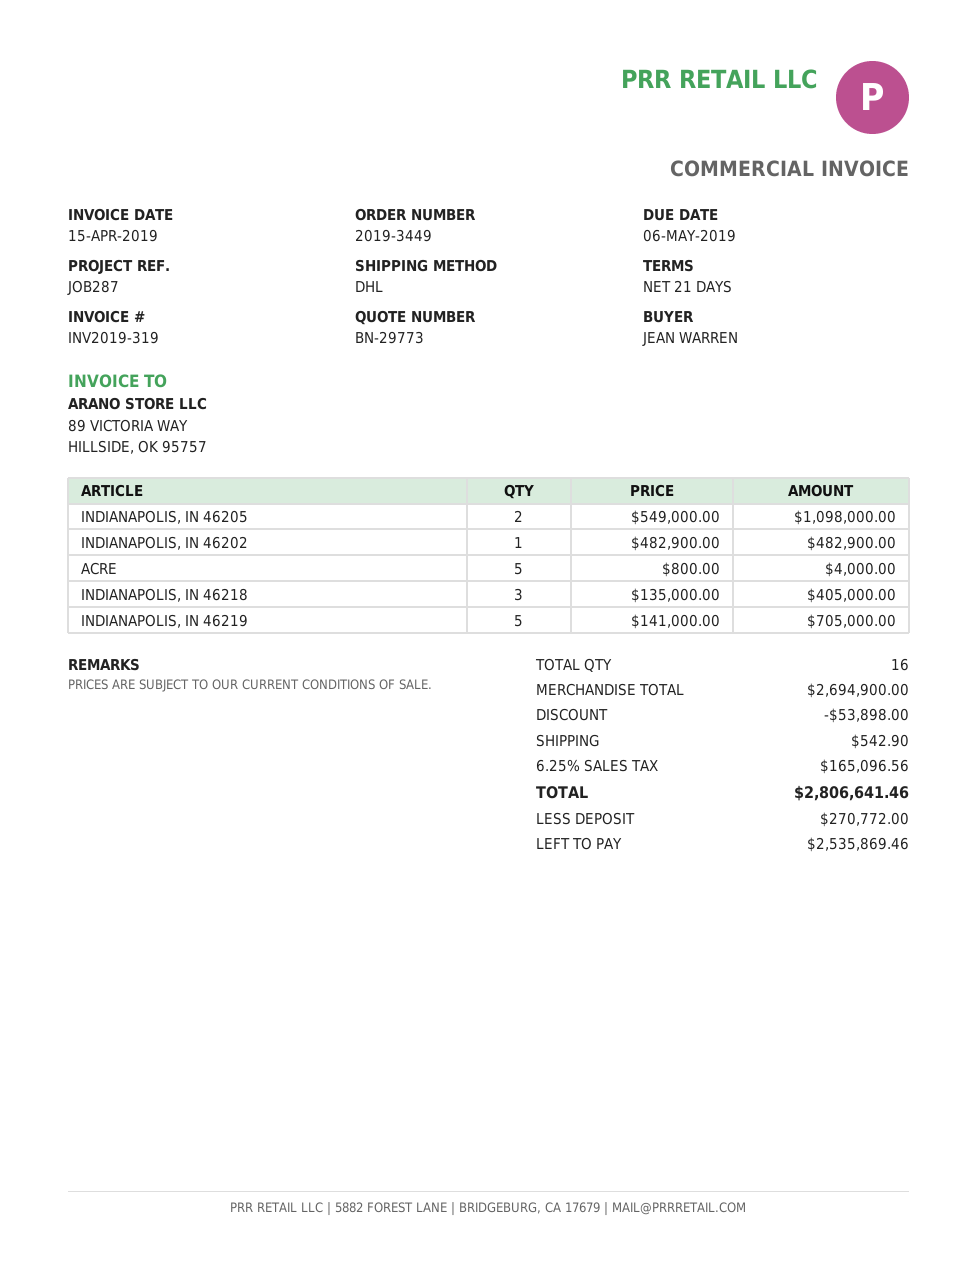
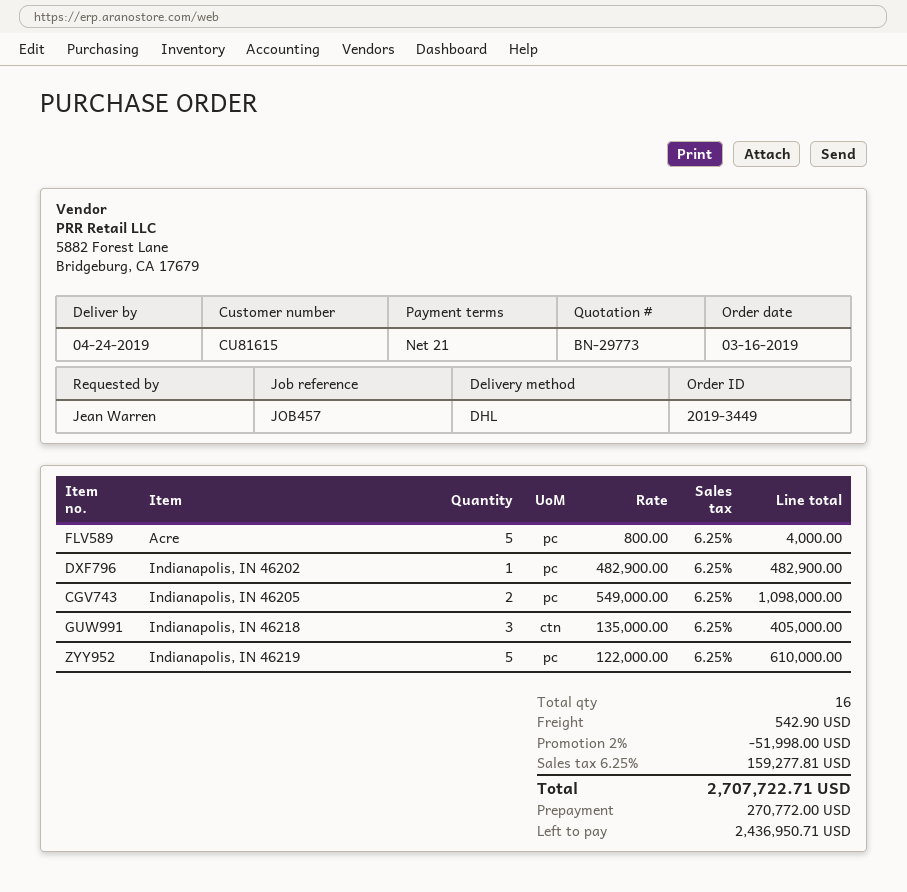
reference: JOB287 -> JOB457
INDIANAPOLIS, IN 46219: 5 x 141000.00 = 705000.00 -> 5 x 122000.00 = 610000.00
discount: 53898.00 -> 51998.00
tax: 6.25% = 165096.56 -> 6.25% = 159277.81
total: 2806641.46 -> 2707722.71
balance: 2535869.46 -> 2436950.71

